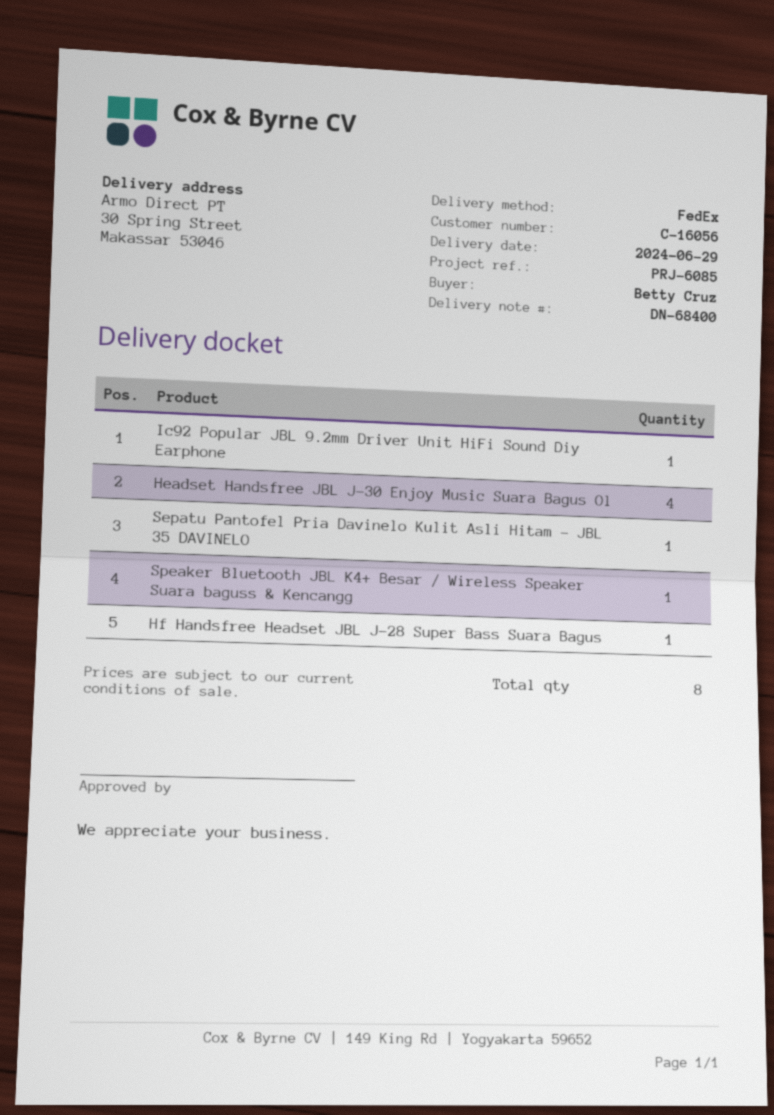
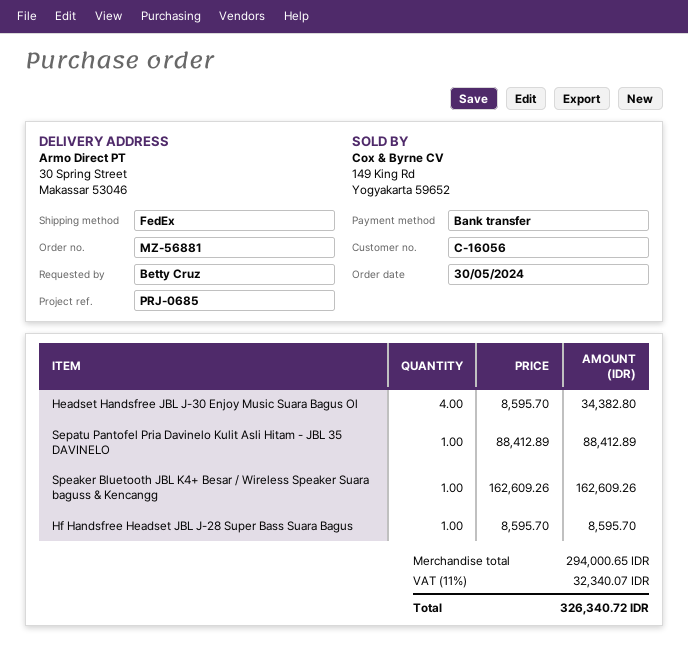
reference: PRJ-6085 -> PRJ-0685
Ic92 Popular JBL 9.2mm Driver Unit HiFi Sound Diy Earphone: 1 -> none

